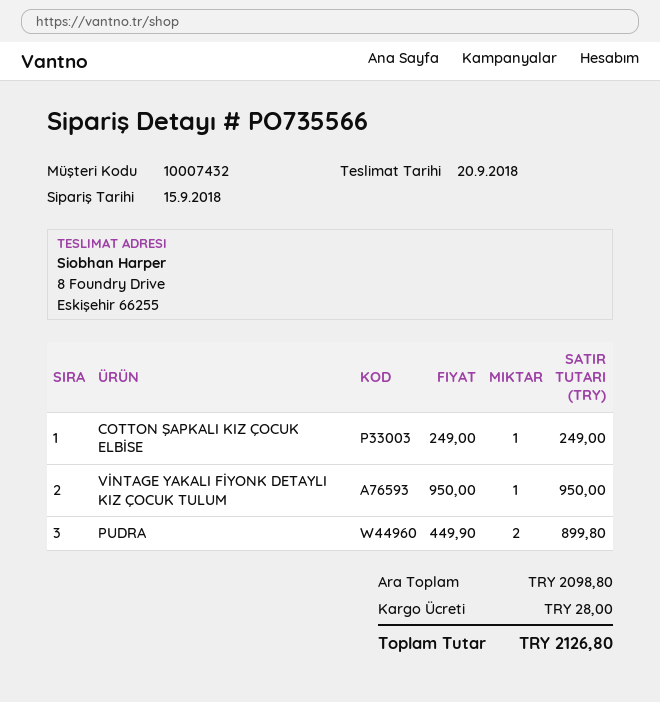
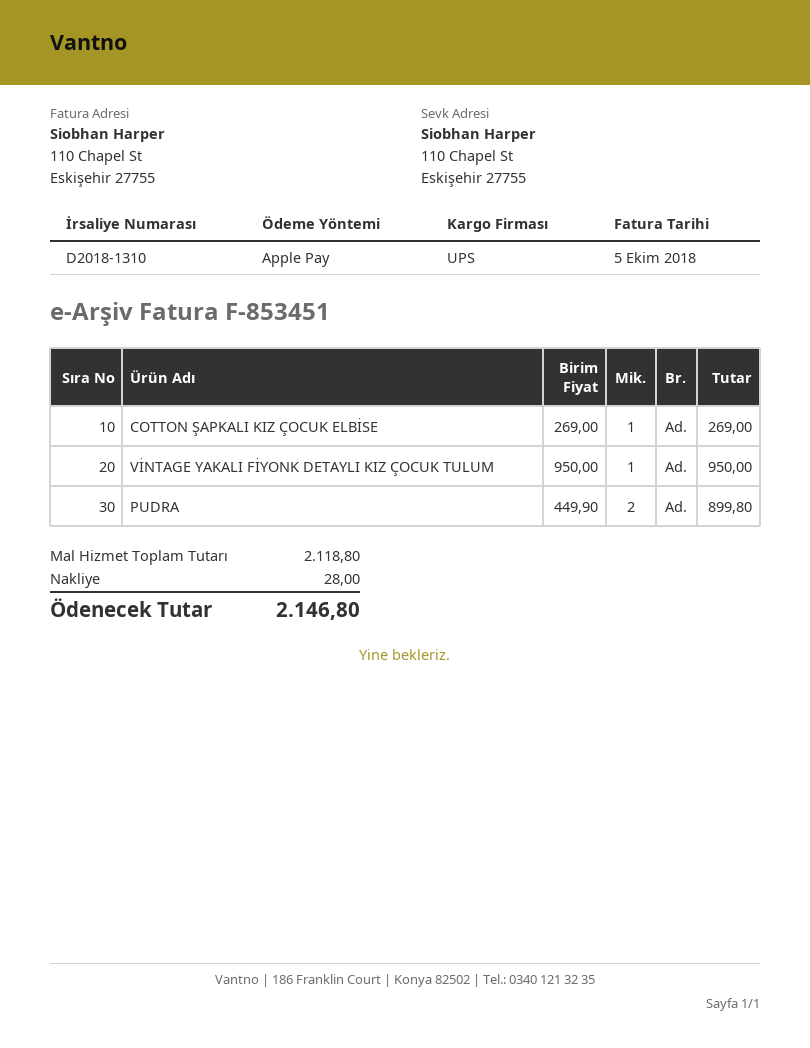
ship to: 8 Foundry Drive, Eskişehir 66255 -> 110 Chapel St, Eskişehir 27755
COTTON ŞAPKALI KIZ ÇOCUK ELBİSE: 1 x 249.00 = 249.00 -> 1 x 269.00 = 269.00
subtotal: 2098.80 -> 2118.80
total: 2126.80 -> 2146.80

